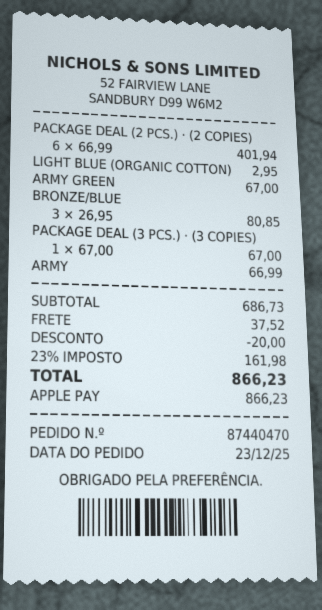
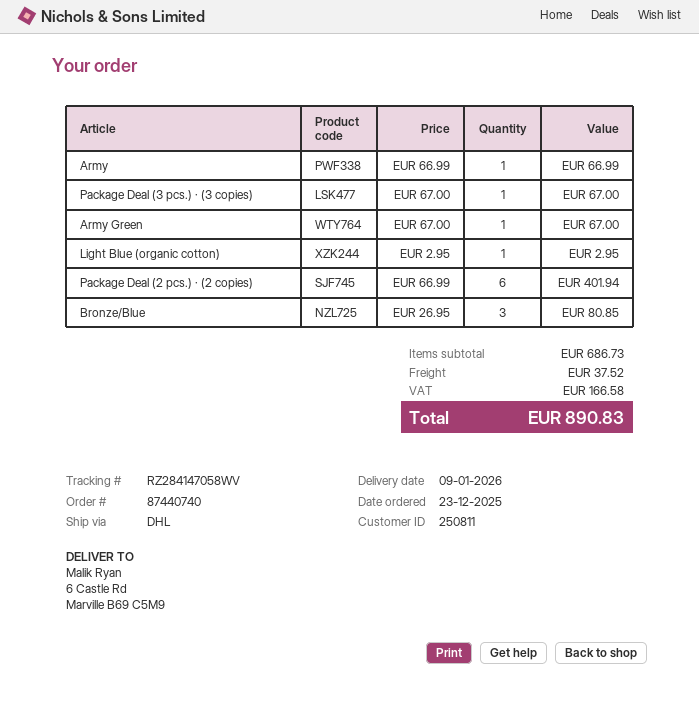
order number: 87440470 -> 87440740
discount: 20.00 -> none
tax: 161.98 -> 166.58
total: 866.23 -> 890.83

